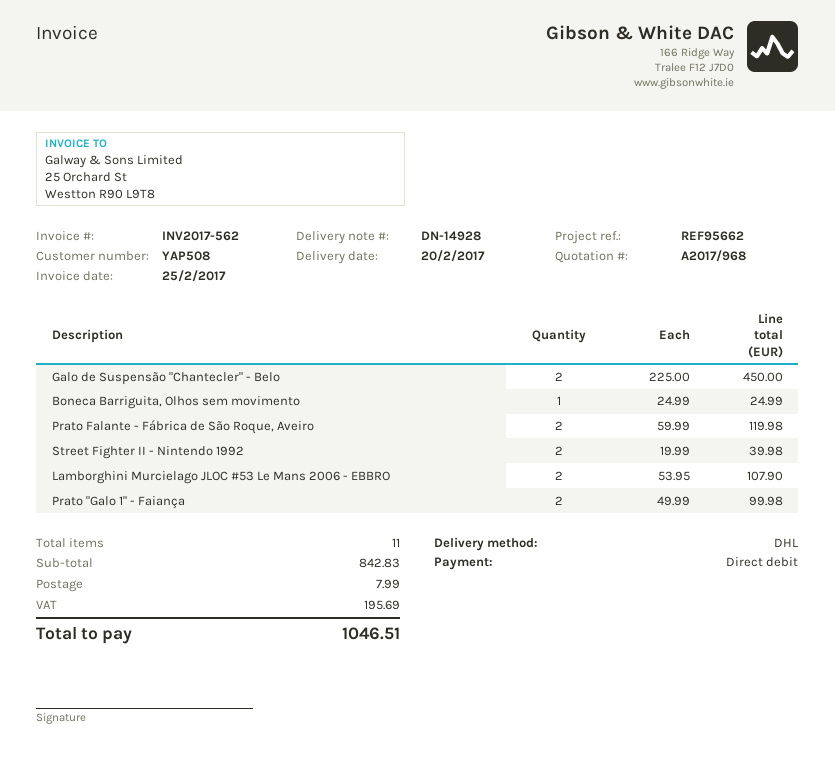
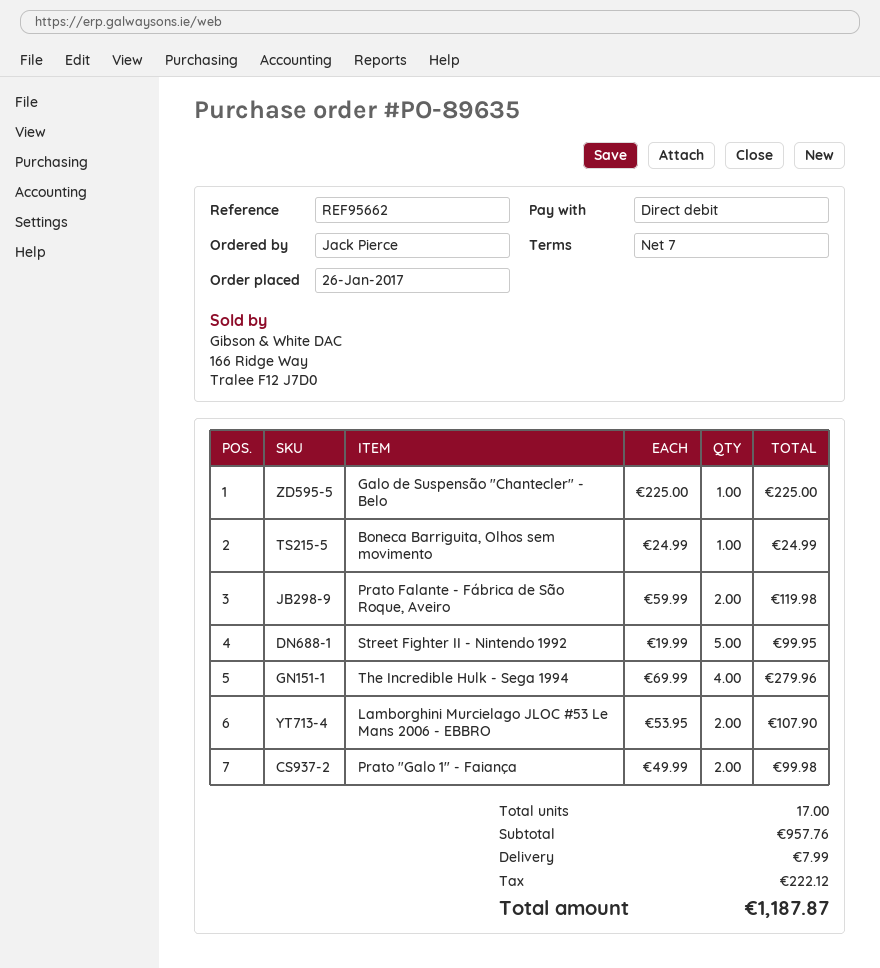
Galo de Suspensão "Chantecler" - Belo: 2 x 225.00 = 450.00 -> 1 x 225.00 = 225.00
Street Fighter II - Nintendo 1992: 2 x 19.99 = 39.98 -> 5 x 19.99 = 99.95
The Incredible Hulk - Sega 1994: none -> 4 x 69.99 = 279.96
total quantity: 11 -> 17
subtotal: 842.83 -> 957.76
tax: 195.69 -> 222.12
total: 1046.51 -> 1187.87

